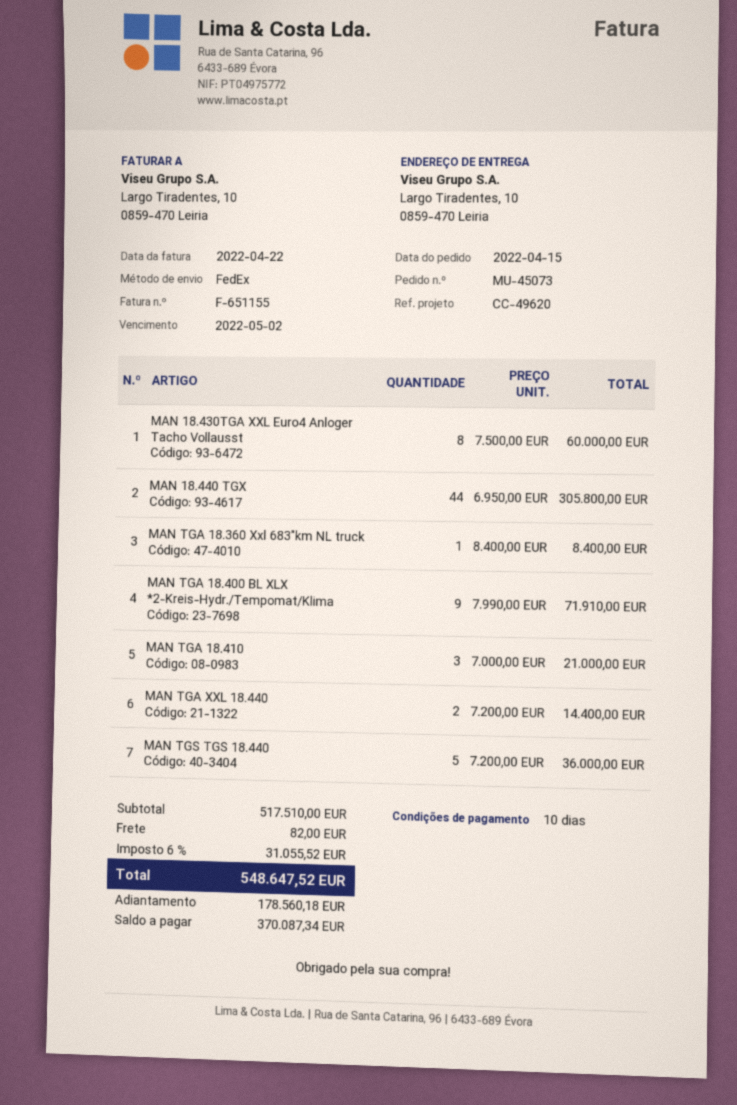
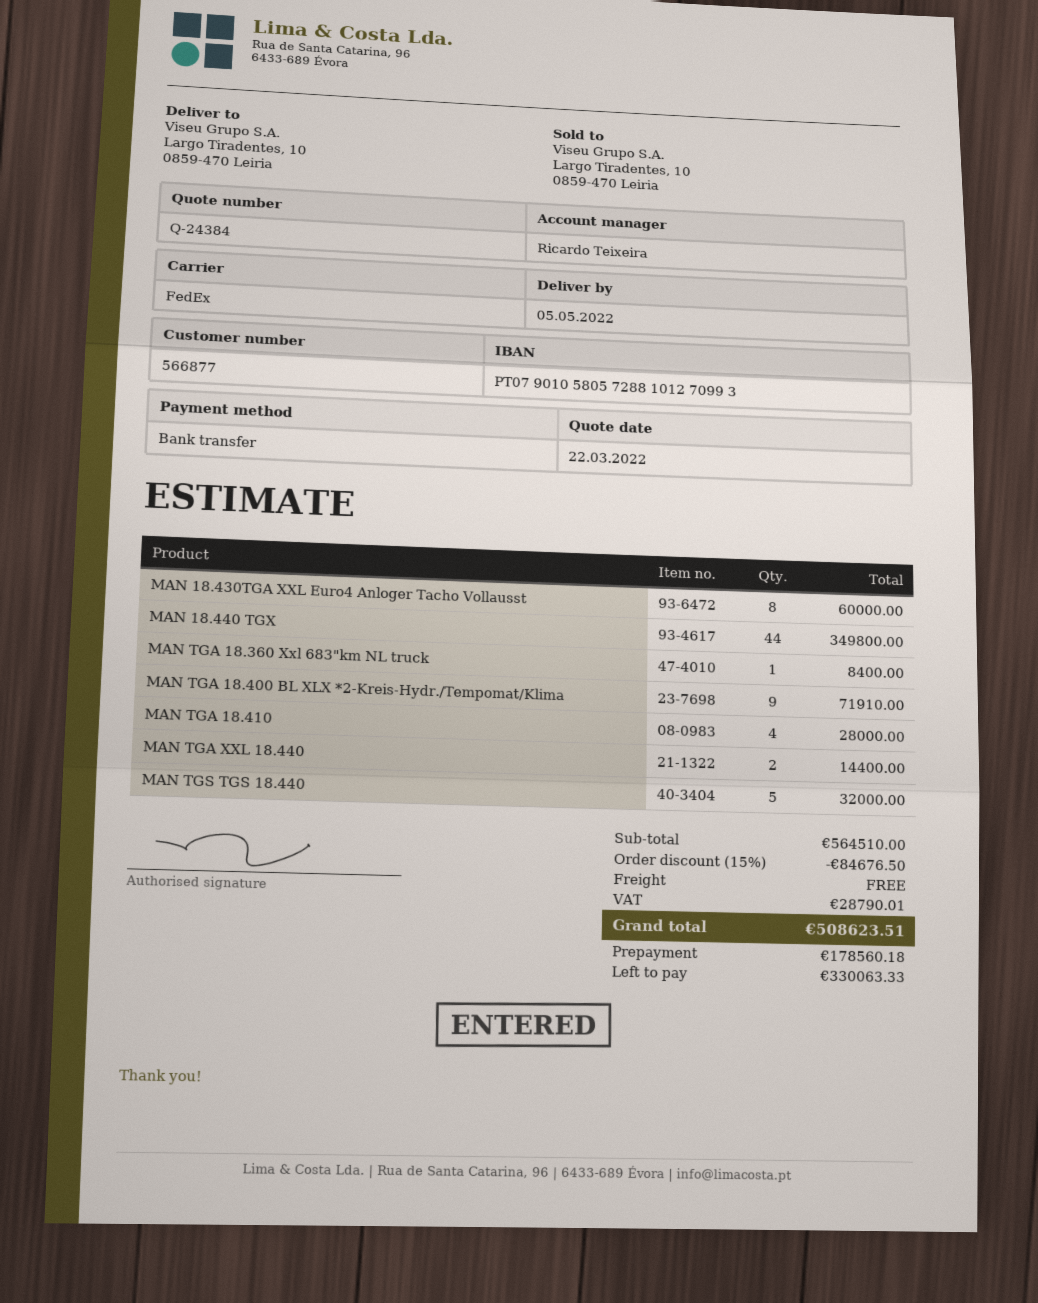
MAN 18.440 TGX: 44 for 305800.00 -> 44 for 349800.00
MAN TGA 18.410: 3 for 21000.00 -> 4 for 28000.00
MAN TGS TGS 18.440: 5 for 36000.00 -> 5 for 32000.00
subtotal: 517510.00 -> 564510.00
discount: none -> 15% = 84676.50
shipping: 82.00 -> 0.00
tax: 31055.52 -> 28790.01
total: 548647.52 -> 508623.51
balance: 370087.34 -> 330063.33

